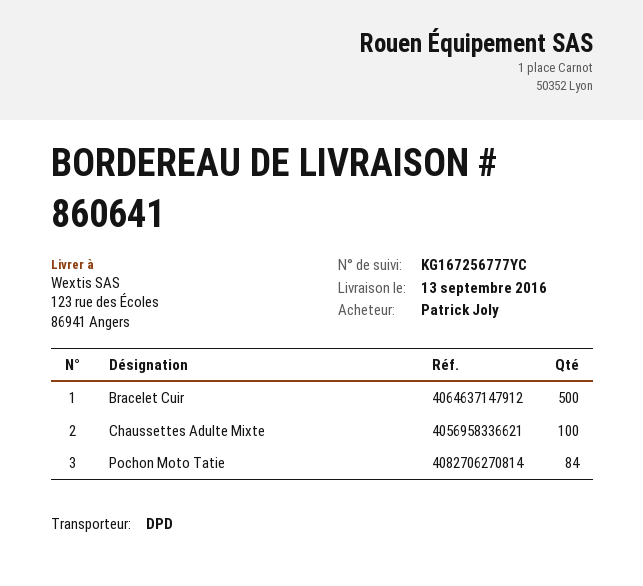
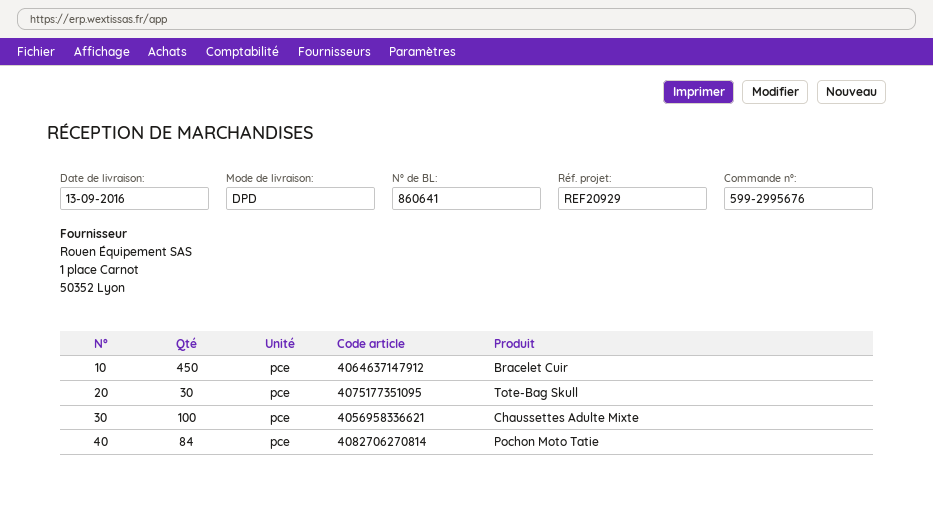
Bracelet Cuir: 500 -> 450
Tote-Bag Skull: none -> 30

